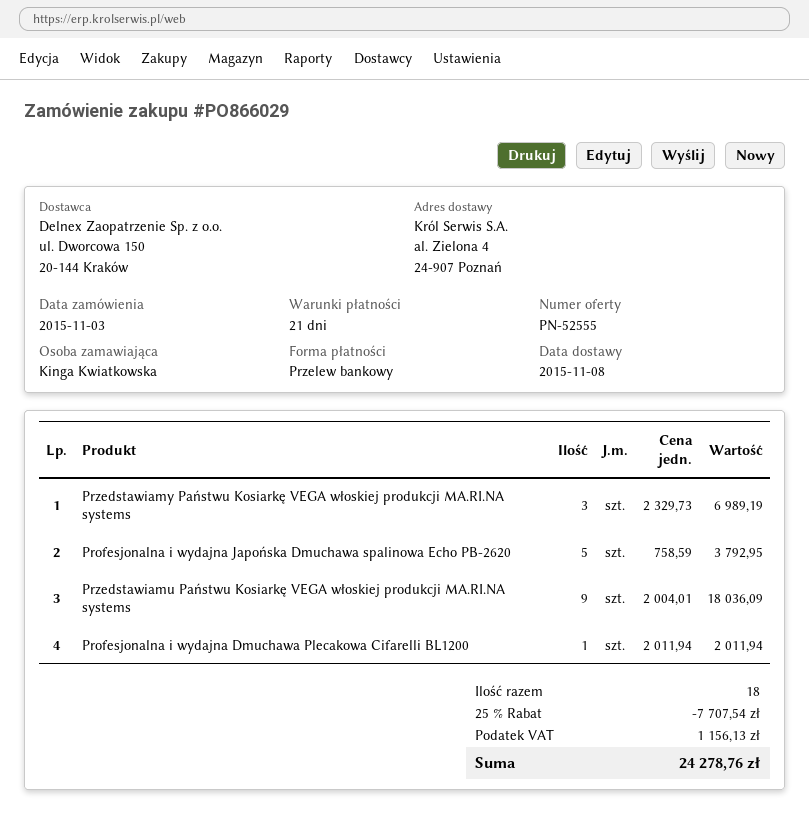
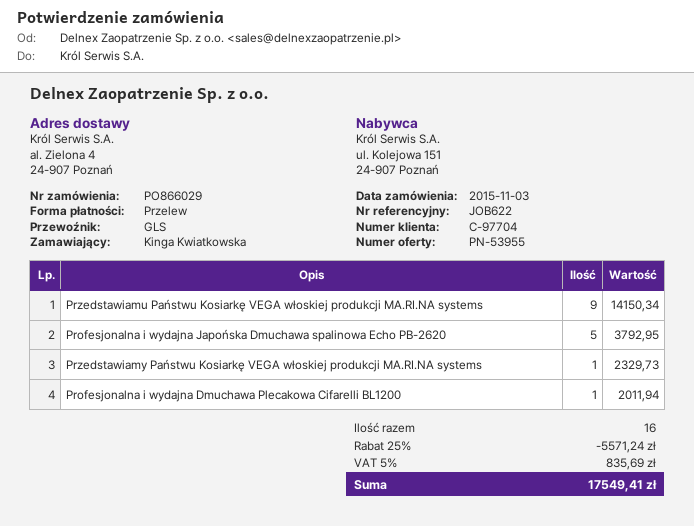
quote number: PN-52555 -> PN-53955
Przedstawiamy Państwu Kosiarkę VEGA włoskiej produkcji MA.RI.NA systems: 3 for 6989.19 -> 1 for 2329.73
Przedstawiamu Państwu Kosiarkę VEGA włoskiej produkcji MA.RI.NA systems: 9 for 18036.09 -> 9 for 14150.34
total quantity: 18 -> 16
discount: 25% = 7707.54 -> 25% = 5571.24
tax: 1156.13 -> 835.69
total: 24278.76 -> 17549.41

